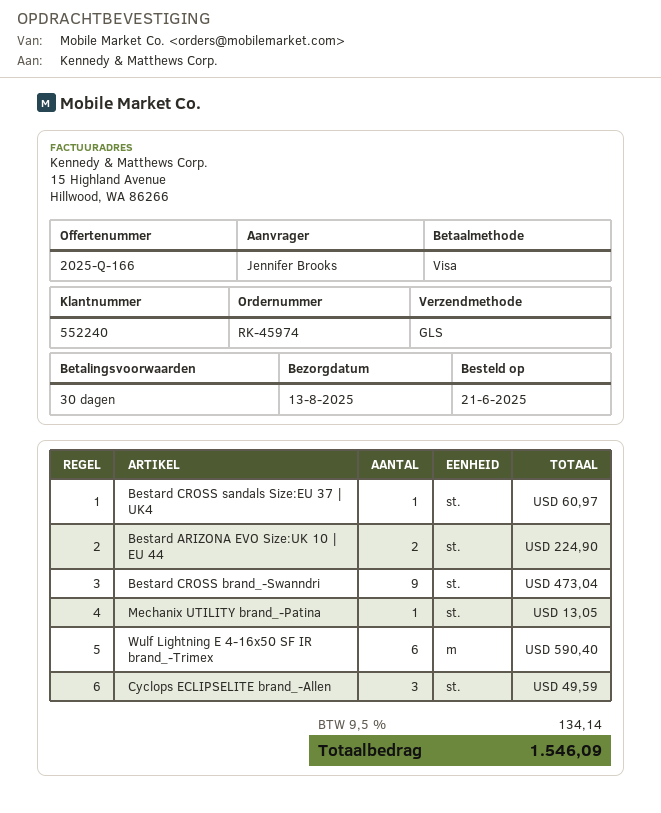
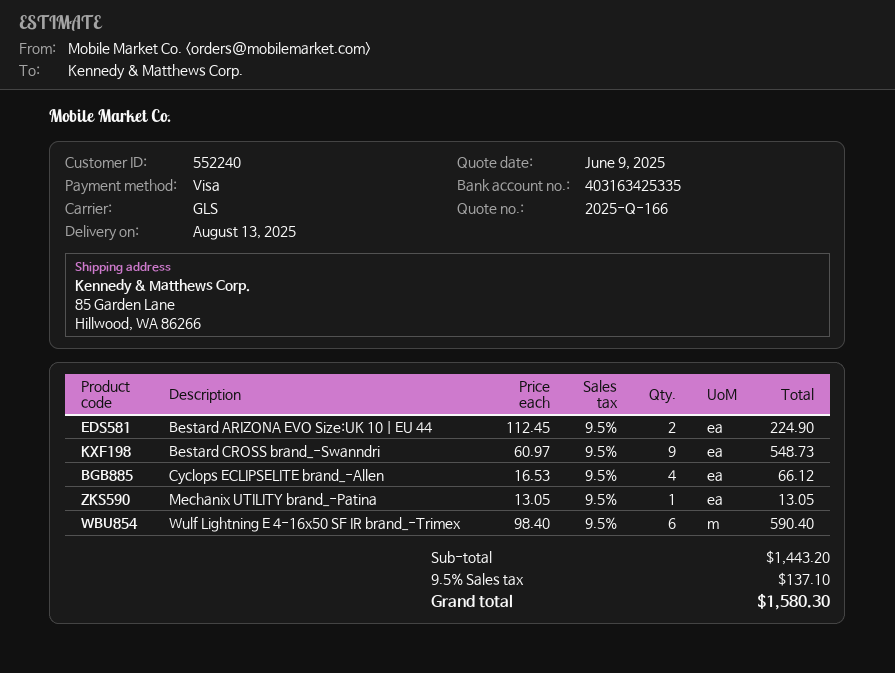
Bestard CROSS sandals Size:EU 37 | UK4: 1 for 60.97 -> none
Bestard CROSS brand_-Swanndri: 9 for 473.04 -> 9 for 548.73
Cyclops ECLIPSELITE brand_-Allen: 3 for 49.59 -> 4 for 66.12
tax: 9.5% = 134.14 -> 9.5% = 137.10
total: 1546.09 -> 1580.30

